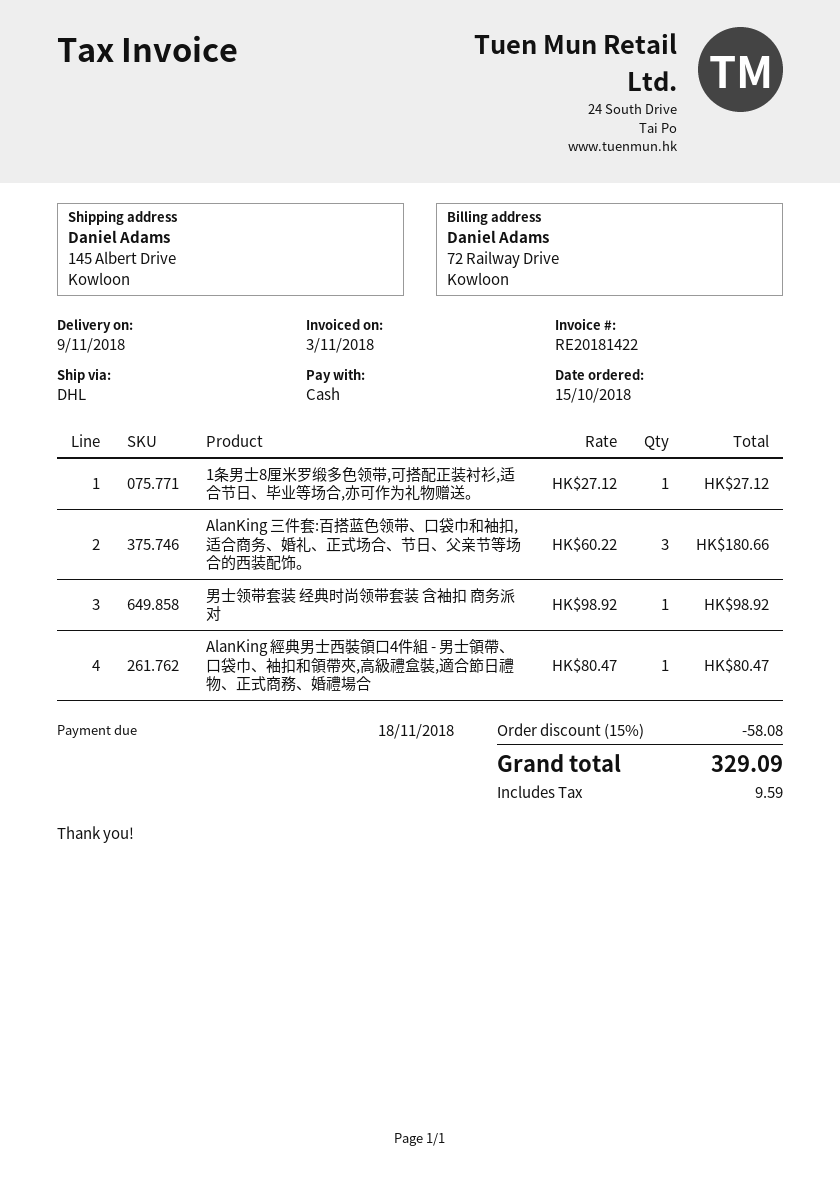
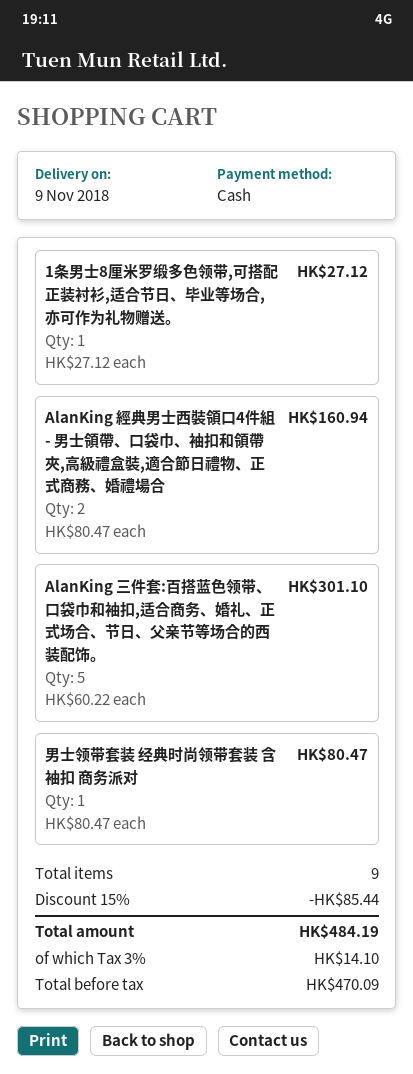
AlanKing 三件套:百搭蓝色领带、口袋巾和袖扣,适合商务、婚礼、正式场合、节日、父亲节等场合的西装配饰。: 3 x 60.22 = 180.66 -> 5 x 60.22 = 301.10
男士领带套装 经典时尚领带套装 含袖扣 商务派对: 1 x 98.92 = 98.92 -> 1 x 80.47 = 80.47
AlanKing 經典男士西裝領口4件組 - 男士領帶、口袋巾、袖扣和領帶夾,高級禮盒裝,適合節日禮物、正式商務、婚禮場合: 1 x 80.47 = 80.47 -> 2 x 80.47 = 160.94
discount: 15% = 58.08 -> 15% = 85.44
tax: 9.59 -> 14.10
total: 329.09 -> 484.19

